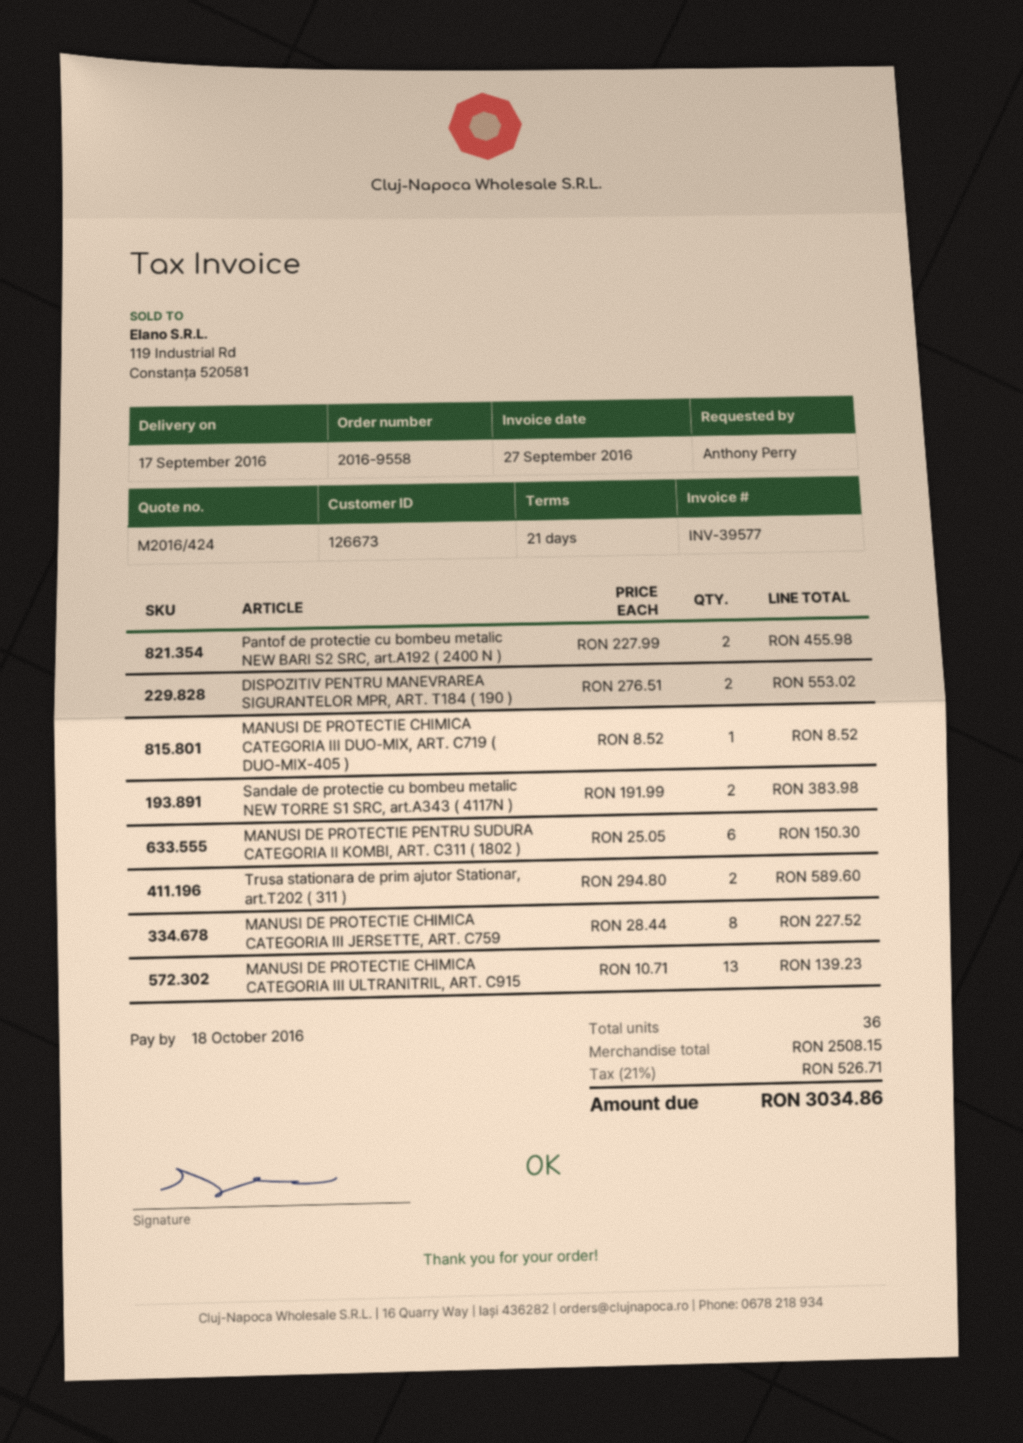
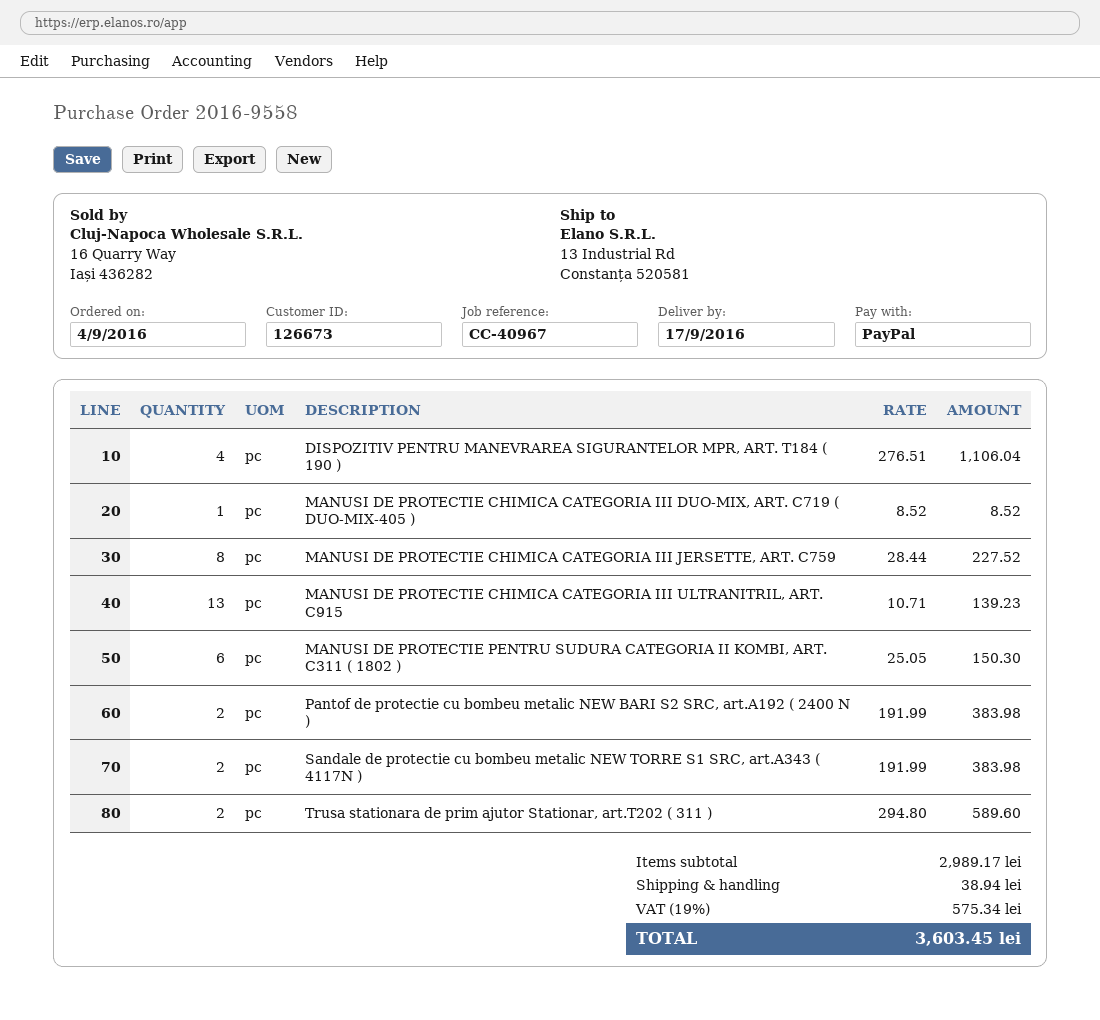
Pantof de protectie cu bombeu metalic NEW BARI S2 SRC, art.A192 ( 2400 N ): 2 x 227.99 = 455.98 -> 2 x 191.99 = 383.98
DISPOZITIV PENTRU MANEVRAREA SIGURANTELOR MPR, ART. T184 ( 190 ): 2 x 276.51 = 553.02 -> 4 x 276.51 = 1106.04
subtotal: 2508.15 -> 2989.17
shipping: none -> 38.94
tax: 21% = 526.71 -> 19% = 575.34
total: 3034.86 -> 3603.45

